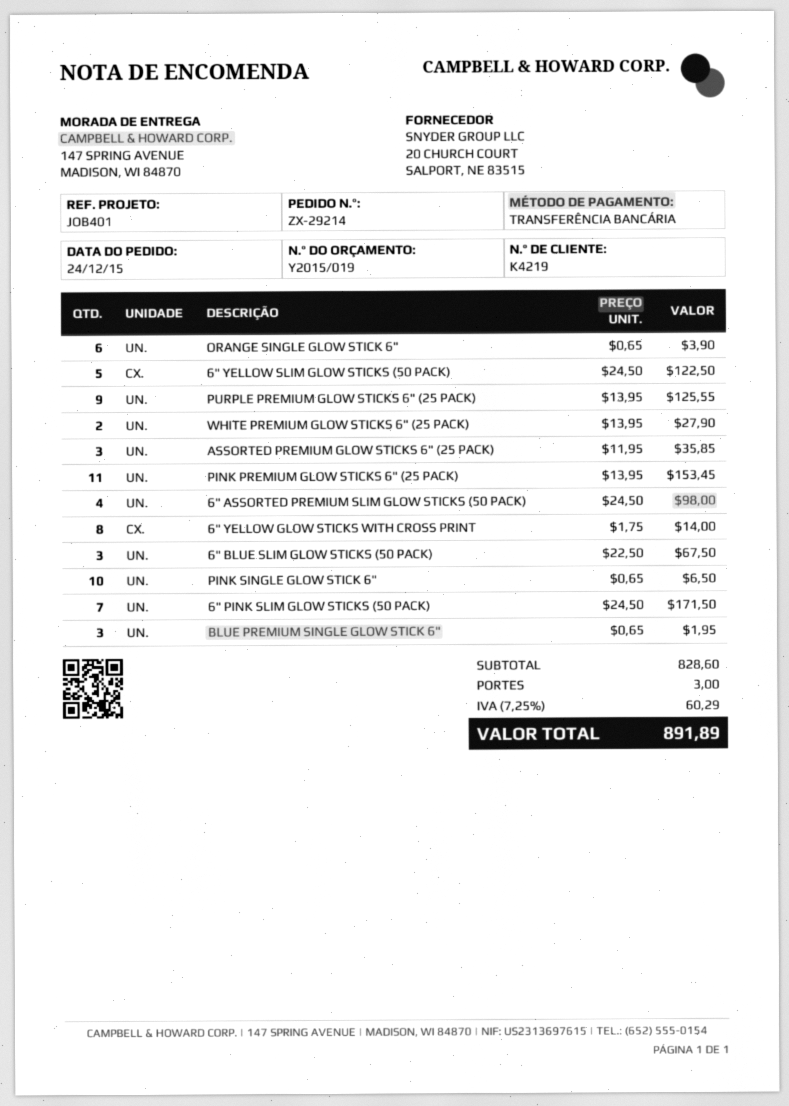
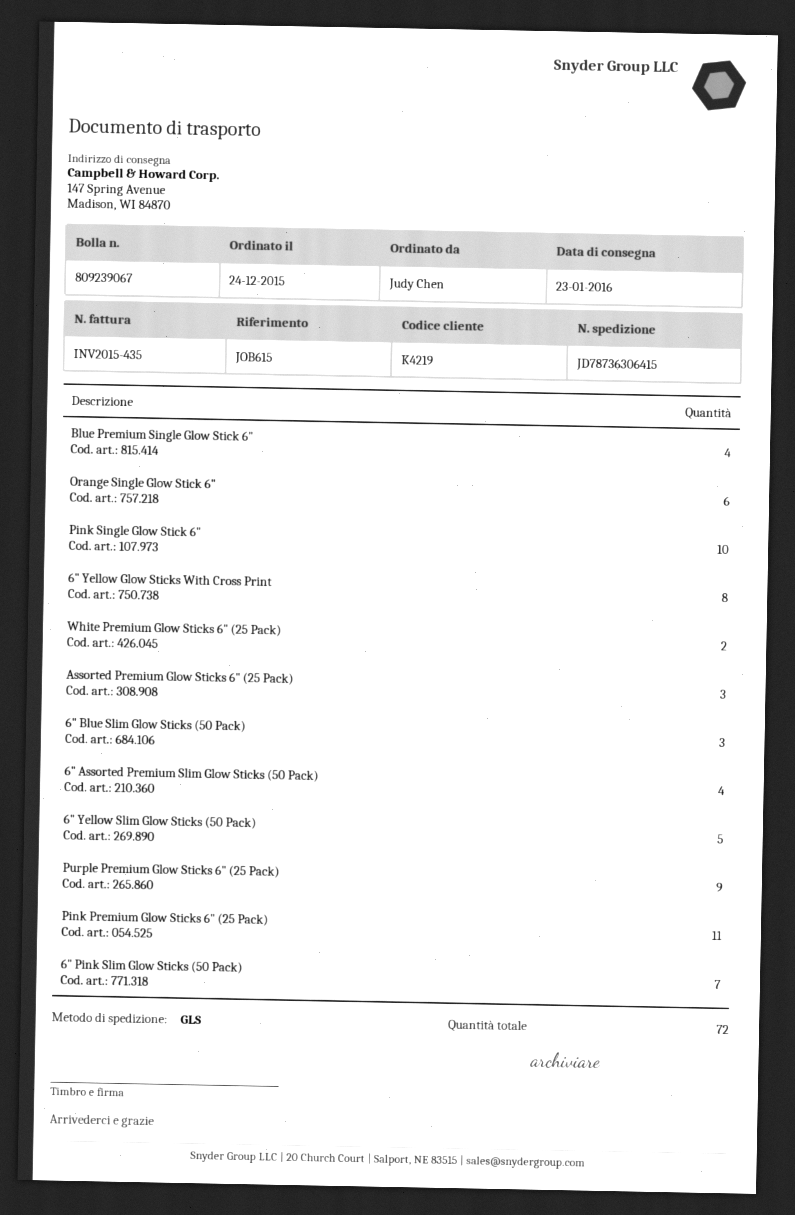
reference: JOB401 -> JOB615
BLUE PREMIUM SINGLE GLOW STICK 6": 3 -> 4

